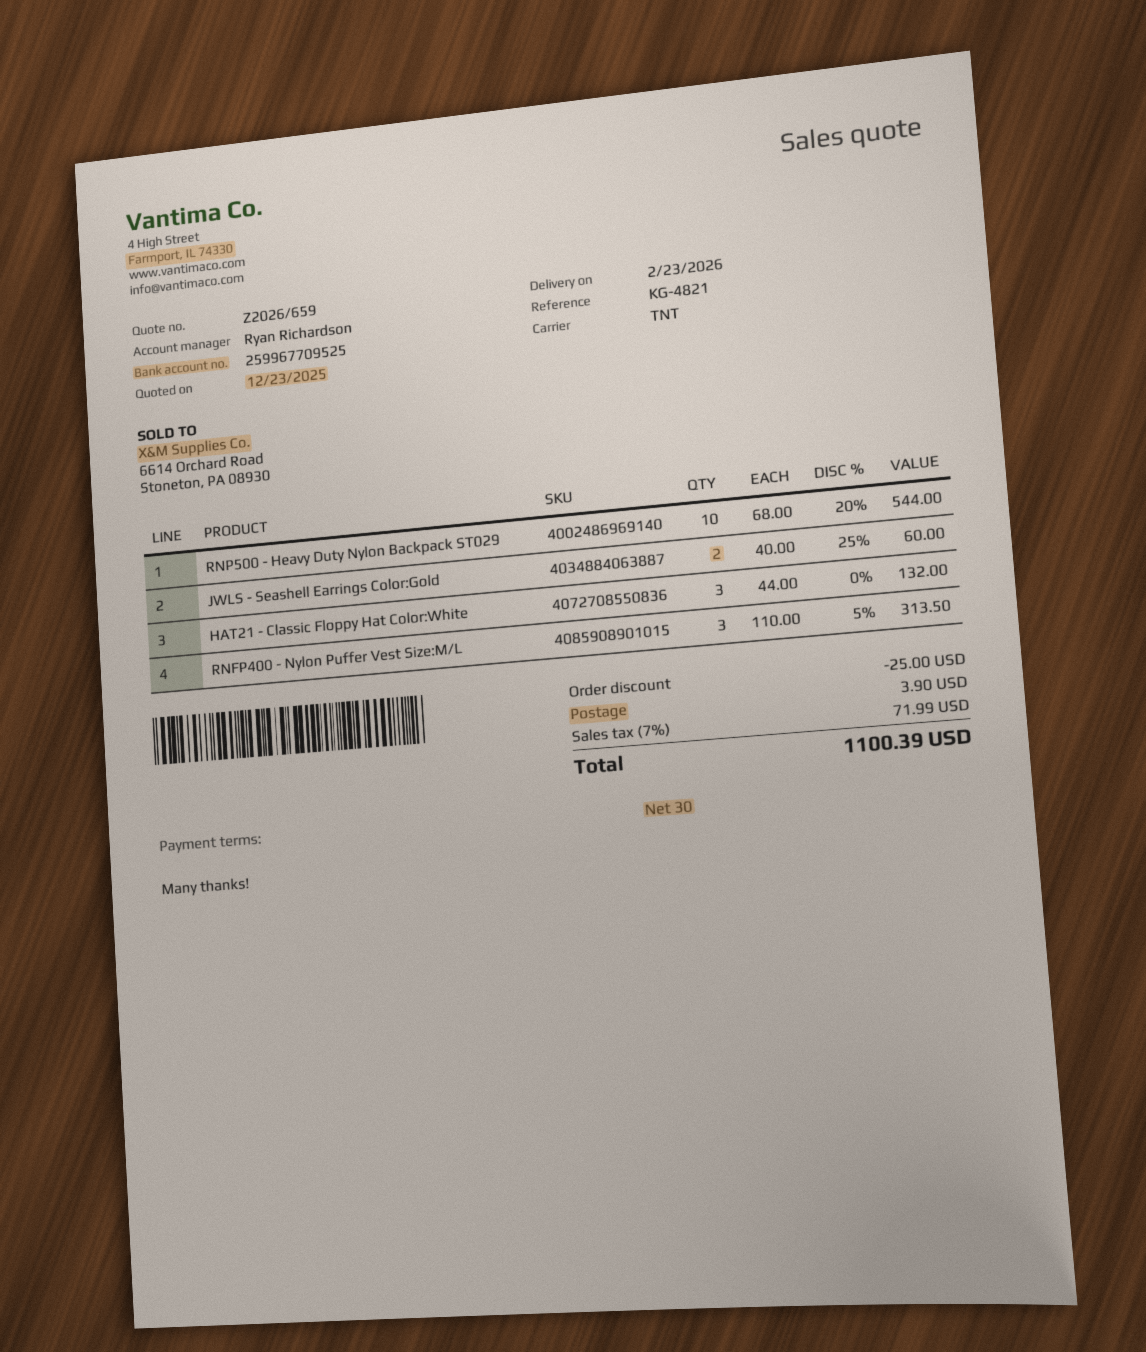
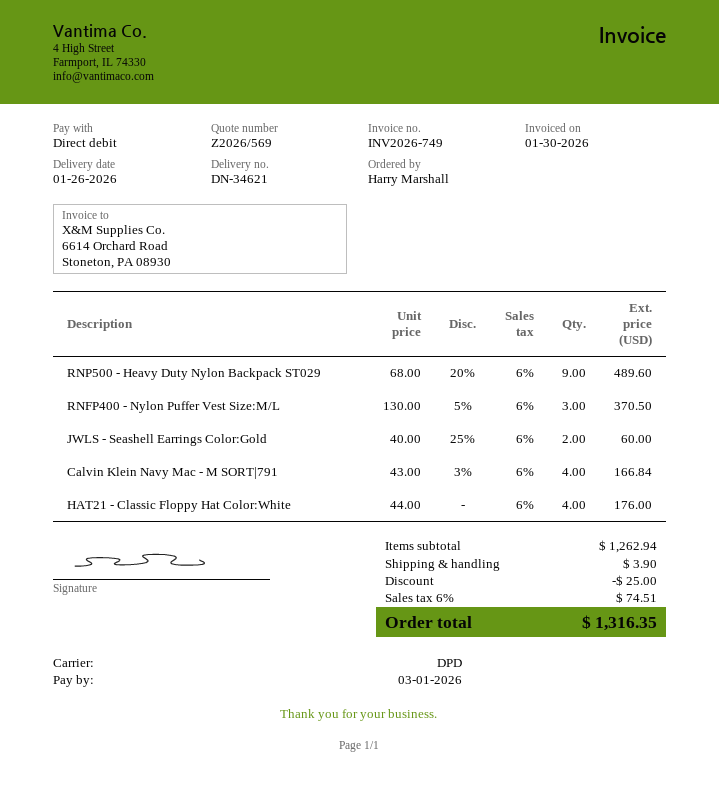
quote number: Z2026/659 -> Z2026/569
delivery date: 2026-02-23 -> 2026-01-26
shipping method: TNT -> DPD
RNP500 - Heavy Duty Nylon Backpack ST029: 10 x 68.00 - 20% = 544.00 -> 9 x 68.00 - 20% = 489.60
HAT21 - Classic Floppy Hat Color:White: 3 x 44.00 = 132.00 -> 4 x 44.00 = 176.00
RNFP400 - Nylon Puffer Vest Size:M/L: 3 x 110.00 - 5% = 313.50 -> 3 x 130.00 - 5% = 370.50
Calvin Klein Navy Mac - M SORT|791: none -> 4 x 43.00 - 3% = 166.84
tax: 7% = 71.99 -> 6% = 74.51
total: 1100.39 -> 1316.35

